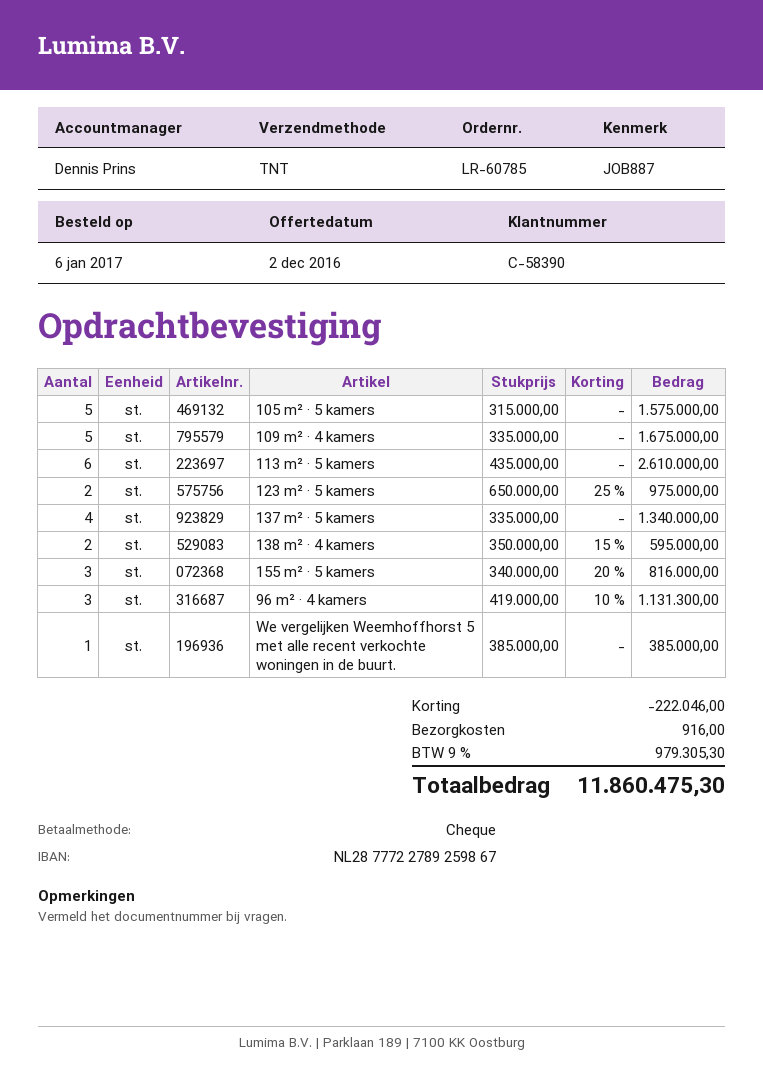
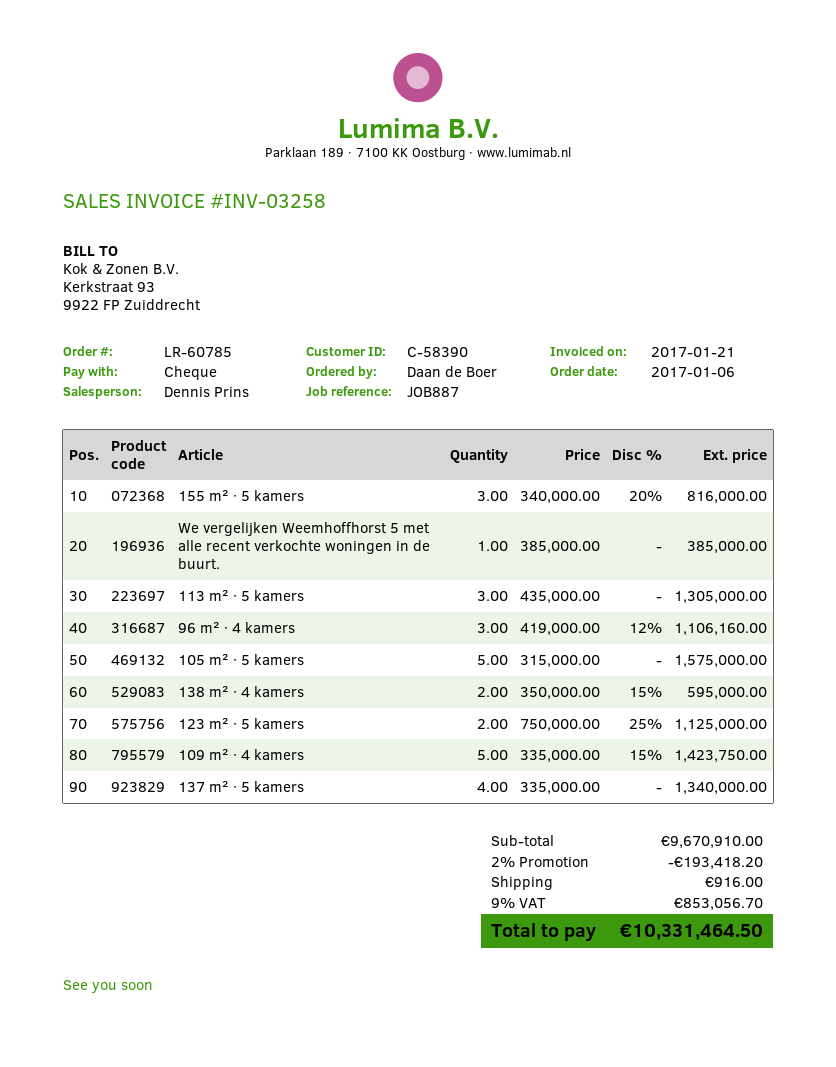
109 m² · 4 kamers: 5 x 335000.00 = 1675000.00 -> 5 x 335000.00 - 15% = 1423750.00
113 m² · 5 kamers: 6 x 435000.00 = 2610000.00 -> 3 x 435000.00 = 1305000.00
123 m² · 5 kamers: 2 x 650000.00 - 25% = 975000.00 -> 2 x 750000.00 - 25% = 1125000.00
96 m² · 4 kamers: 3 x 419000.00 - 10% = 1131300.00 -> 3 x 419000.00 - 12% = 1106160.00
discount: 222046.00 -> 193418.20
tax: 9% = 979305.30 -> 9% = 853056.70
total: 11860475.30 -> 10331464.50

